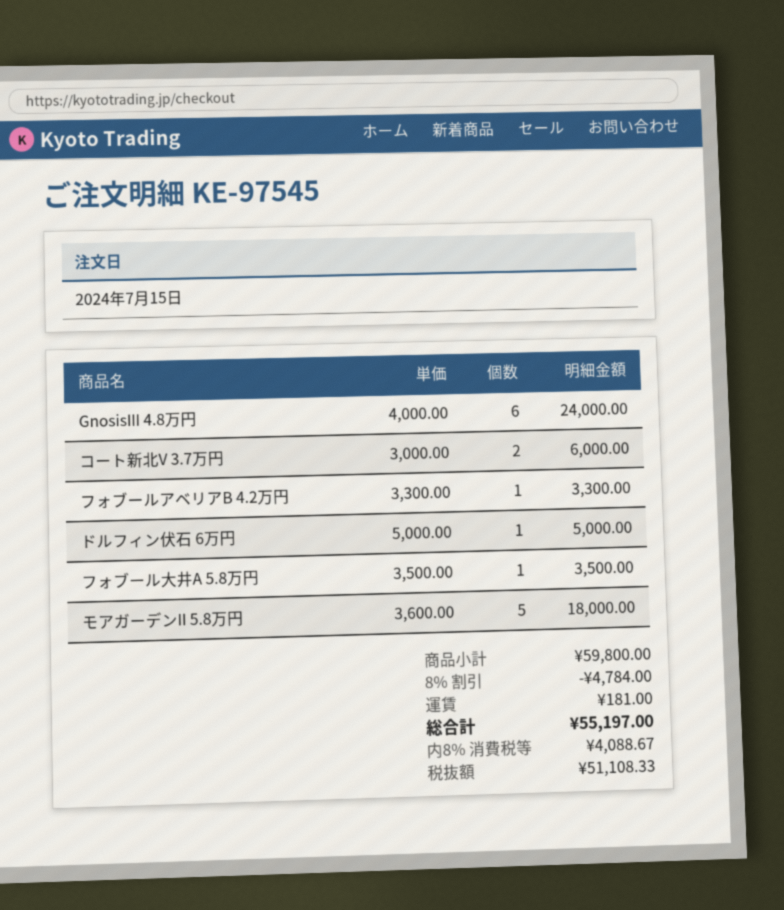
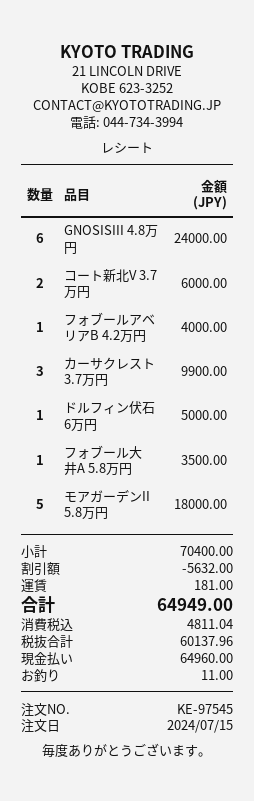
フォブールアベリアB 4.2万円: 1 for 3300.00 -> 1 for 4000.00
カーサクレスト 3.7万円: none -> 3 for 9900.00
subtotal: 59800.00 -> 70400.00
discount: 4784.00 -> 5632.00
net: 51108.33 -> 60137.96
tax: 4088.67 -> 4811.04
total: 55197.00 -> 64949.00

